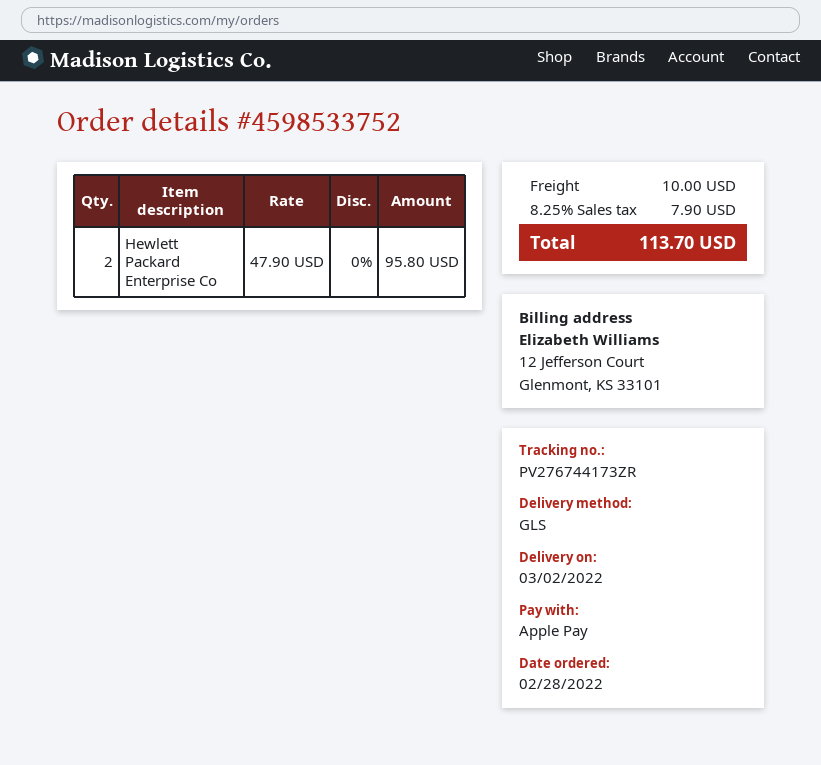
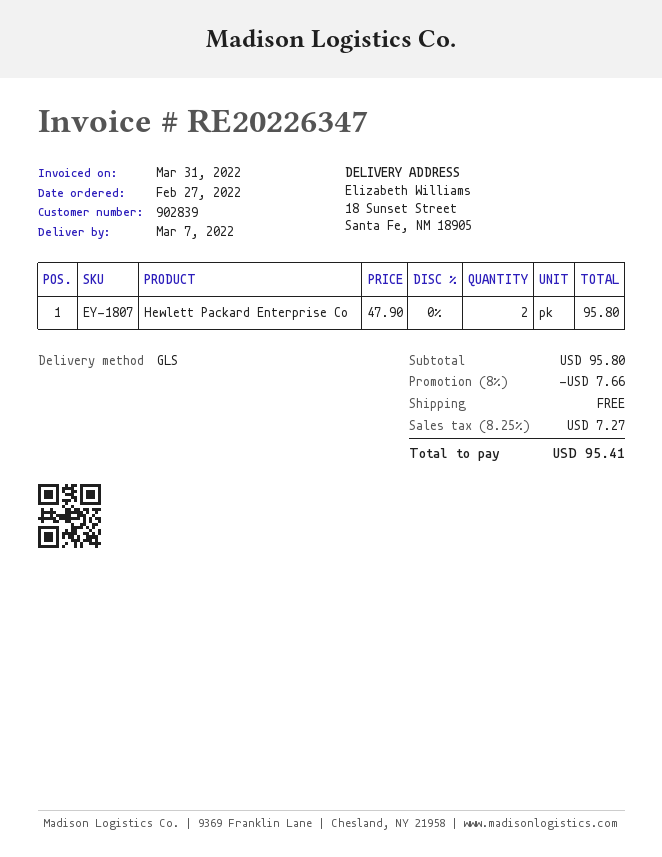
order date: 2022-02-28 -> 2022-02-27
delivery date: 2022-03-02 -> 2022-03-07
discount: none -> 8% = 7.66
shipping: 10.00 -> 0.00
tax: 8.25% = 7.90 -> 8.25% = 7.27
total: 113.70 -> 95.41

